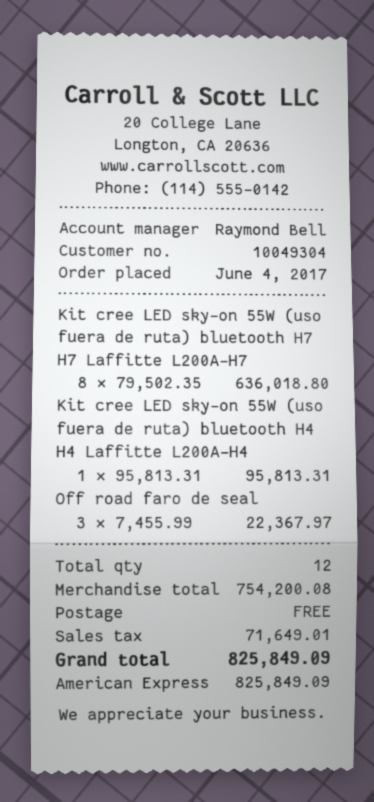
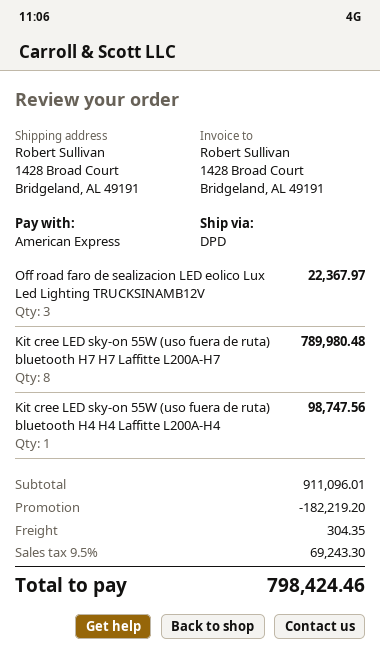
Kit cree LED sky-on 55W (uso fuera de ruta) bluetooth H7 H7 Laffitte L200A-H7: 8 for 636018.80 -> 8 for 789980.48
Kit cree LED sky-on 55W (uso fuera de ruta) bluetooth H4 H4 Laffitte L200A-H4: 1 for 95813.31 -> 1 for 98747.56
subtotal: 754200.08 -> 911096.01
discount: none -> 182219.20
shipping: 0.00 -> 304.35
tax: 71649.01 -> 69243.30
total: 825849.09 -> 798424.46

